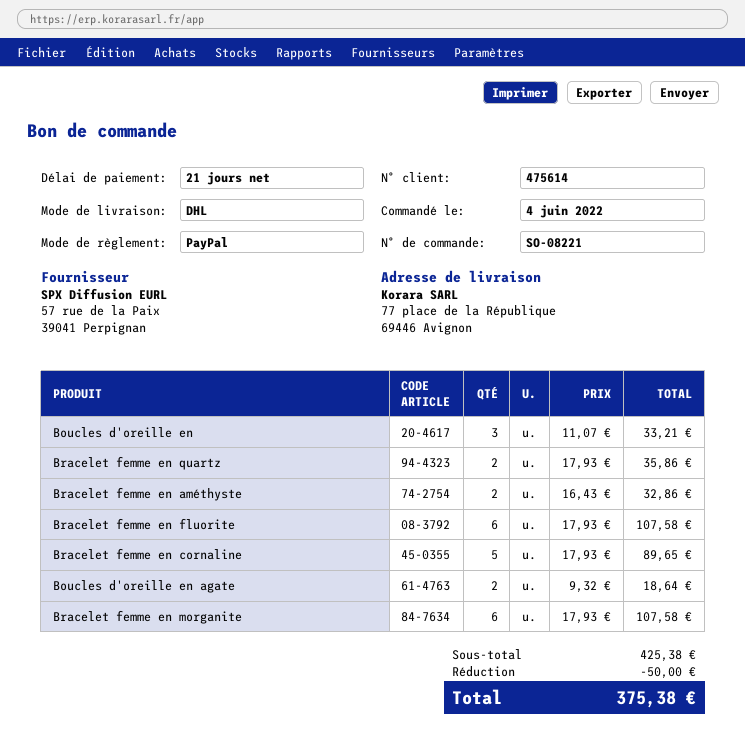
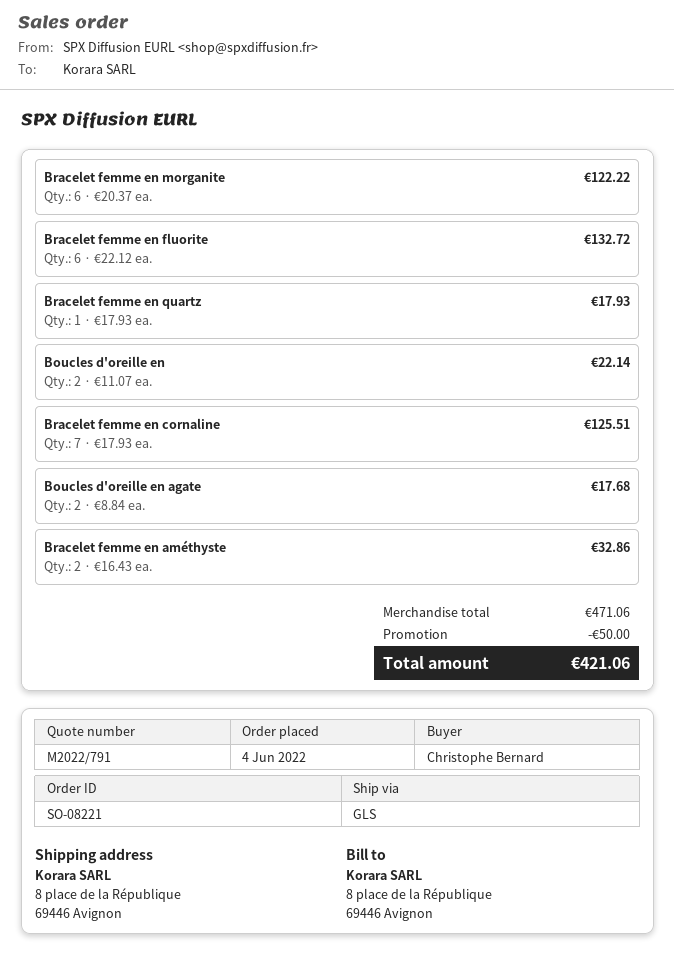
shipping method: DHL -> GLS
ship to: 77 place de la République, 69446 Avignon -> 8 place de la République, 69446 Avignon
Boucles d'oreille en: 3 x 11.07 = 33.21 -> 2 x 11.07 = 22.14
Bracelet femme en quartz: 2 x 17.93 = 35.86 -> 1 x 17.93 = 17.93
Bracelet femme en fluorite: 6 x 17.93 = 107.58 -> 6 x 22.12 = 132.72
Bracelet femme en cornaline: 5 x 17.93 = 89.65 -> 7 x 17.93 = 125.51
Boucles d'oreille en agate: 2 x 9.32 = 18.64 -> 2 x 8.84 = 17.68
Bracelet femme en morganite: 6 x 17.93 = 107.58 -> 6 x 20.37 = 122.22
subtotal: 425.38 -> 471.06
total: 375.38 -> 421.06

